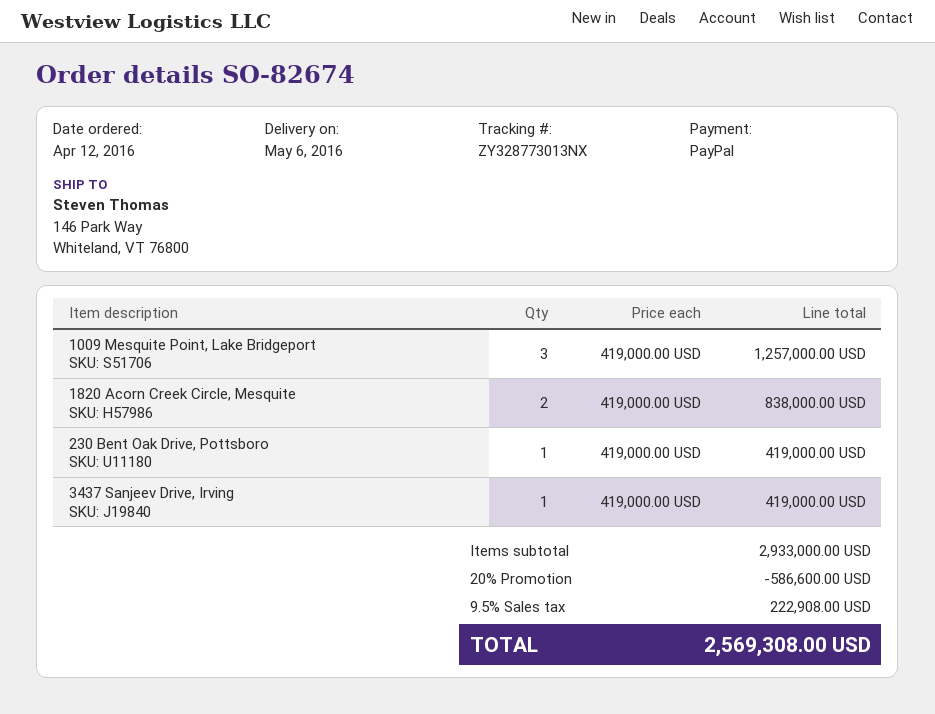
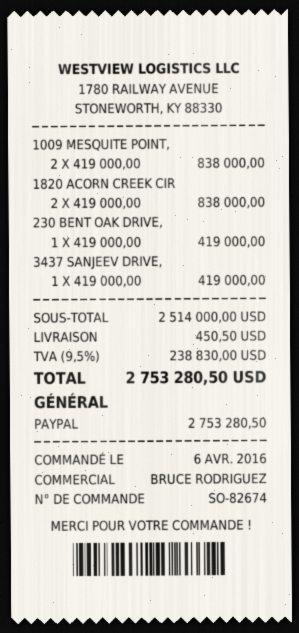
order date: 2016-04-12 -> 2016-04-06
1009 Mesquite Point, Lake Bridgeport: 3 x 419000.00 = 1257000.00 -> 2 x 419000.00 = 838000.00
subtotal: 2933000.00 -> 2514000.00
discount: 20% = 586600.00 -> none
shipping: none -> 450.50
tax: 9.5% = 222908.00 -> 9.5% = 238830.00
total: 2569308.00 -> 2753280.50

